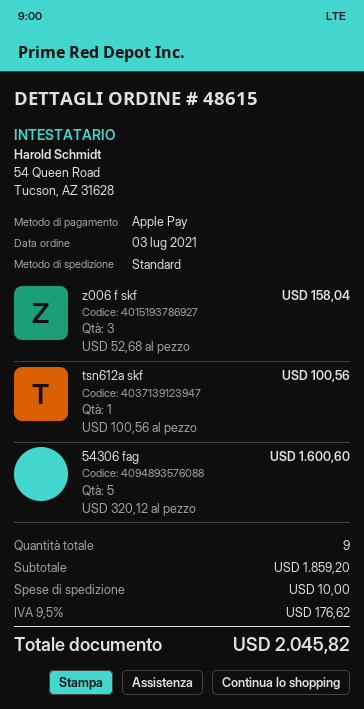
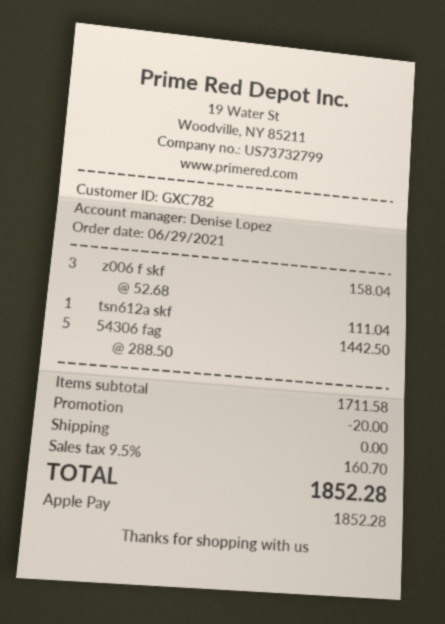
order date: 2021-07-03 -> 2021-06-29
tsn612a skf: 1 x 100.56 = 100.56 -> 1 x 111.04 = 111.04
54306 fag: 5 x 320.12 = 1600.60 -> 5 x 288.50 = 1442.50
subtotal: 1859.20 -> 1711.58
discount: none -> 20.00
shipping: 10.00 -> 0.00
tax: 9.5% = 176.62 -> 9.5% = 160.70
total: 2045.82 -> 1852.28

